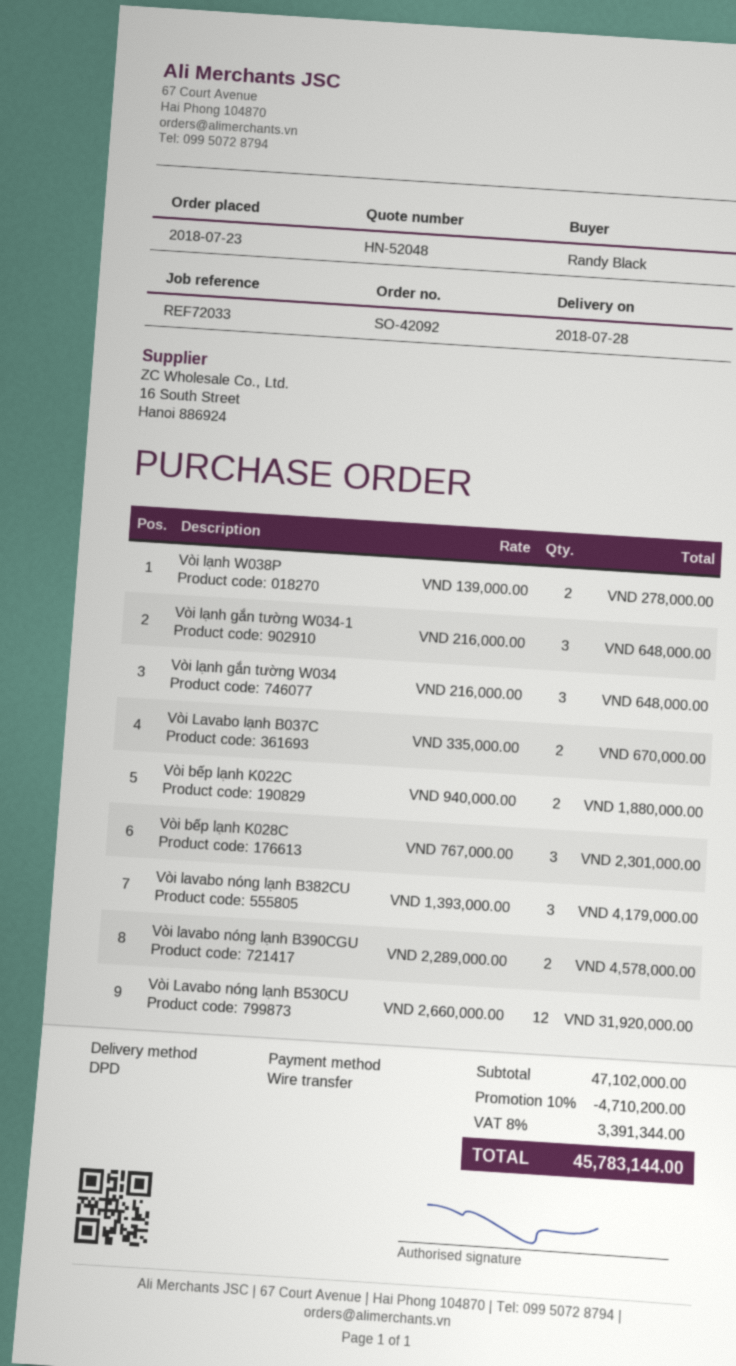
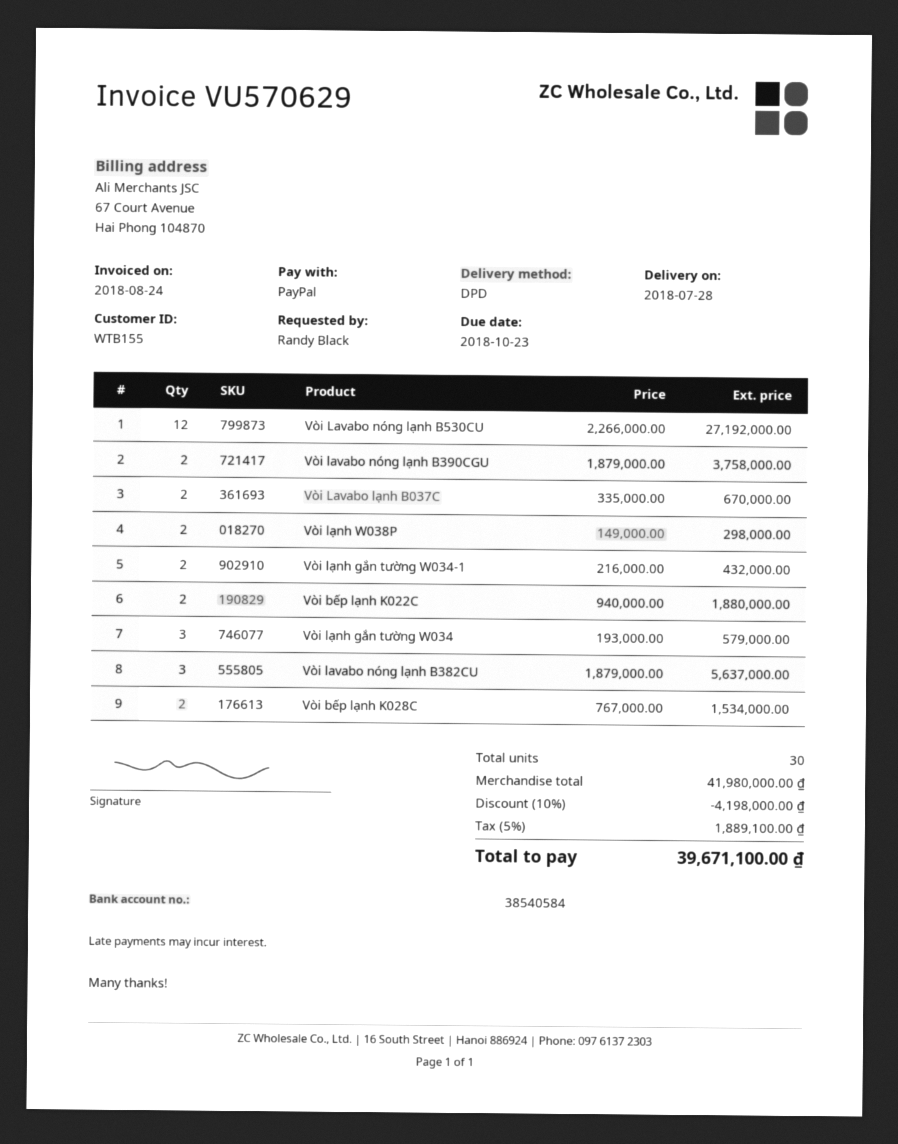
payment method: bank transfer -> PayPal
Vòi lạnh W038P: 2 x 139000.00 = 278000.00 -> 2 x 149000.00 = 298000.00
Vòi lạnh gắn tường W034-1: 3 x 216000.00 = 648000.00 -> 2 x 216000.00 = 432000.00
Vòi lạnh gắn tường W034: 3 x 216000.00 = 648000.00 -> 3 x 193000.00 = 579000.00
Vòi bếp lạnh K028C: 3 x 767000.00 = 2301000.00 -> 2 x 767000.00 = 1534000.00
Vòi lavabo nóng lạnh B382CU: 3 x 1393000.00 = 4179000.00 -> 3 x 1879000.00 = 5637000.00
Vòi lavabo nóng lạnh B390CGU: 2 x 2289000.00 = 4578000.00 -> 2 x 1879000.00 = 3758000.00
Vòi Lavabo nóng lạnh B530CU: 12 x 2660000.00 = 31920000.00 -> 12 x 2266000.00 = 27192000.00
subtotal: 47102000.00 -> 41980000.00
discount: 10% = 4710200.00 -> 10% = 4198000.00
tax: 8% = 3391344.00 -> 5% = 1889100.00
total: 45783144.00 -> 39671100.00

